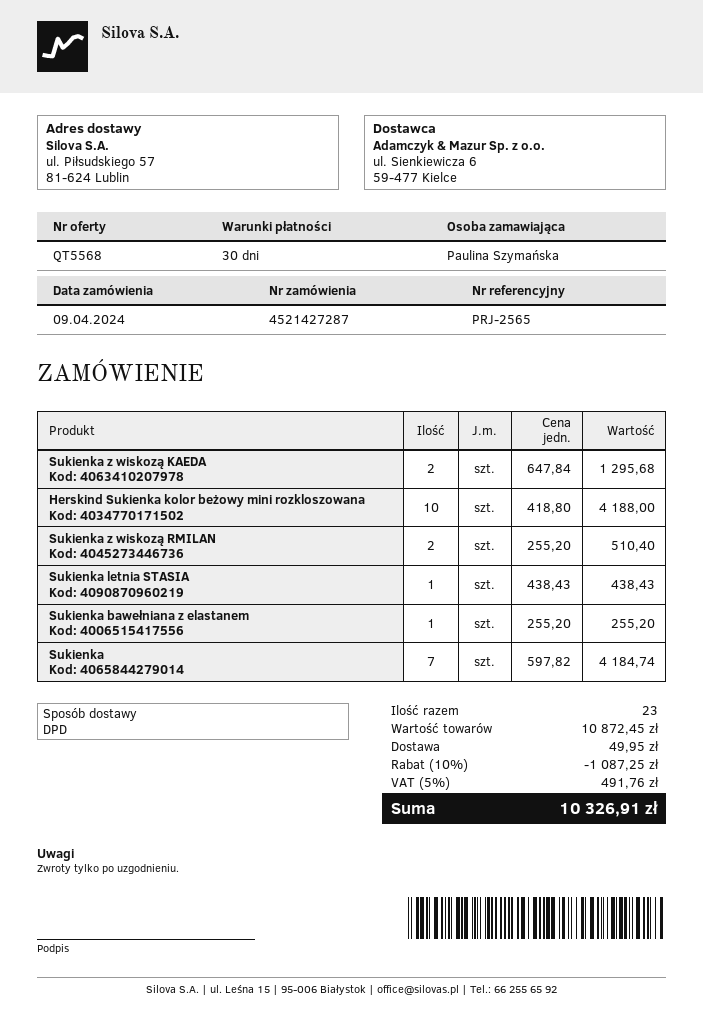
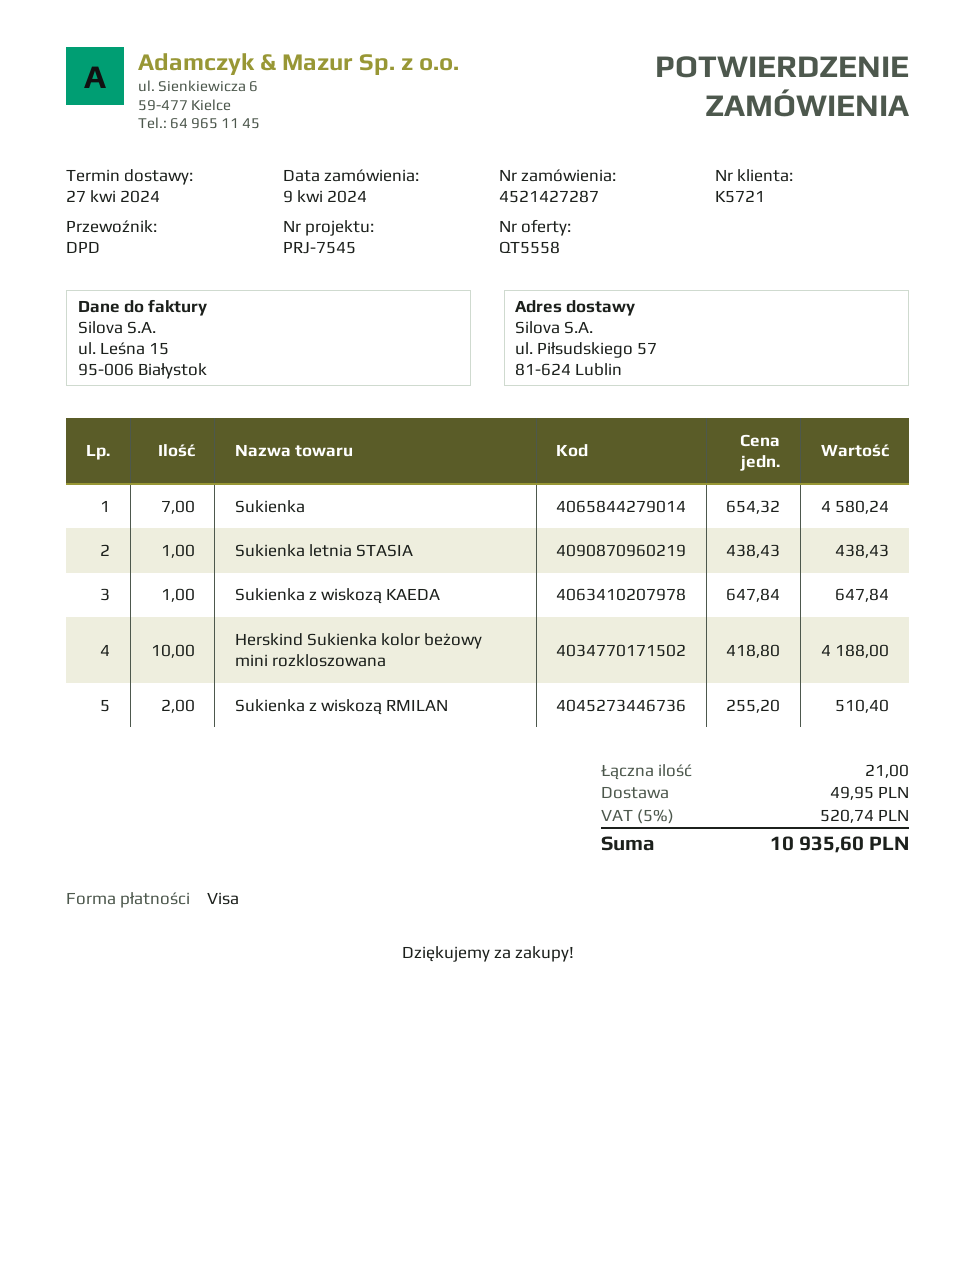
quote number: QT5568 -> QT5558
reference: PRJ-2565 -> PRJ-7545
Sukienka z wiskozą KAEDA: 2 x 647.84 = 1295.68 -> 1 x 647.84 = 647.84
Sukienka bawełniana z elastanem: 1 x 255.20 = 255.20 -> none
Sukienka: 7 x 597.82 = 4184.74 -> 7 x 654.32 = 4580.24
total quantity: 23 -> 21
discount: 10% = 1087.25 -> none
tax: 5% = 491.76 -> 5% = 520.74
total: 10326.91 -> 10935.60

